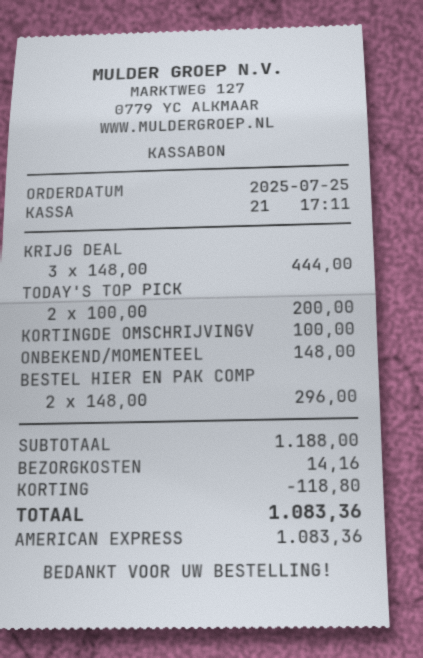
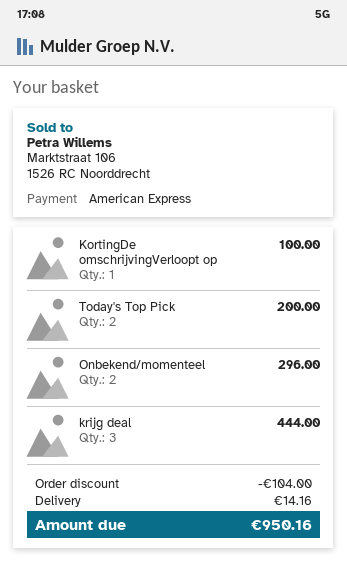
ONBEKEND/MOMENTEEL: 1 for 148.00 -> 2 for 296.00
BESTEL HIER EN PAK COMP: 2 for 296.00 -> none
discount: 118.80 -> 104.00
total: 1083.36 -> 950.16

